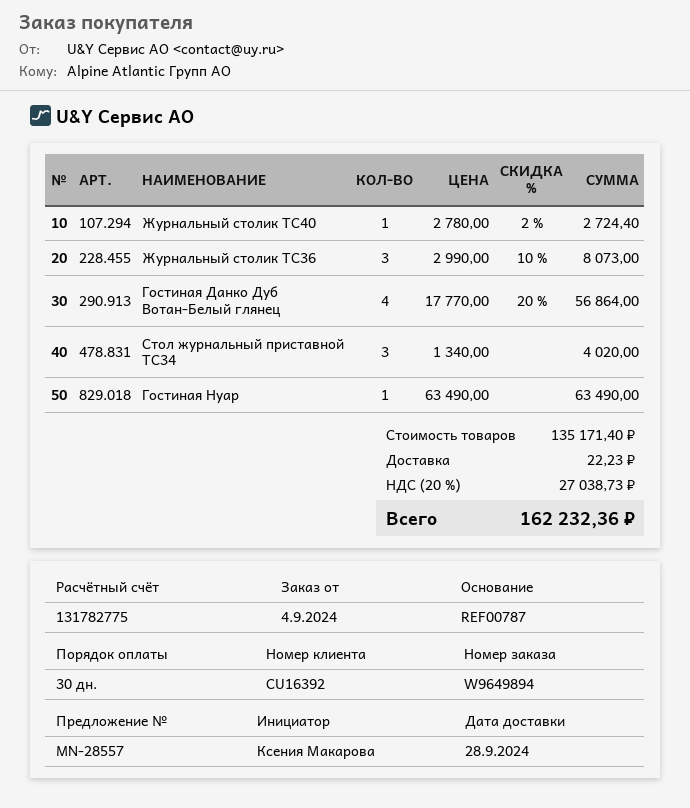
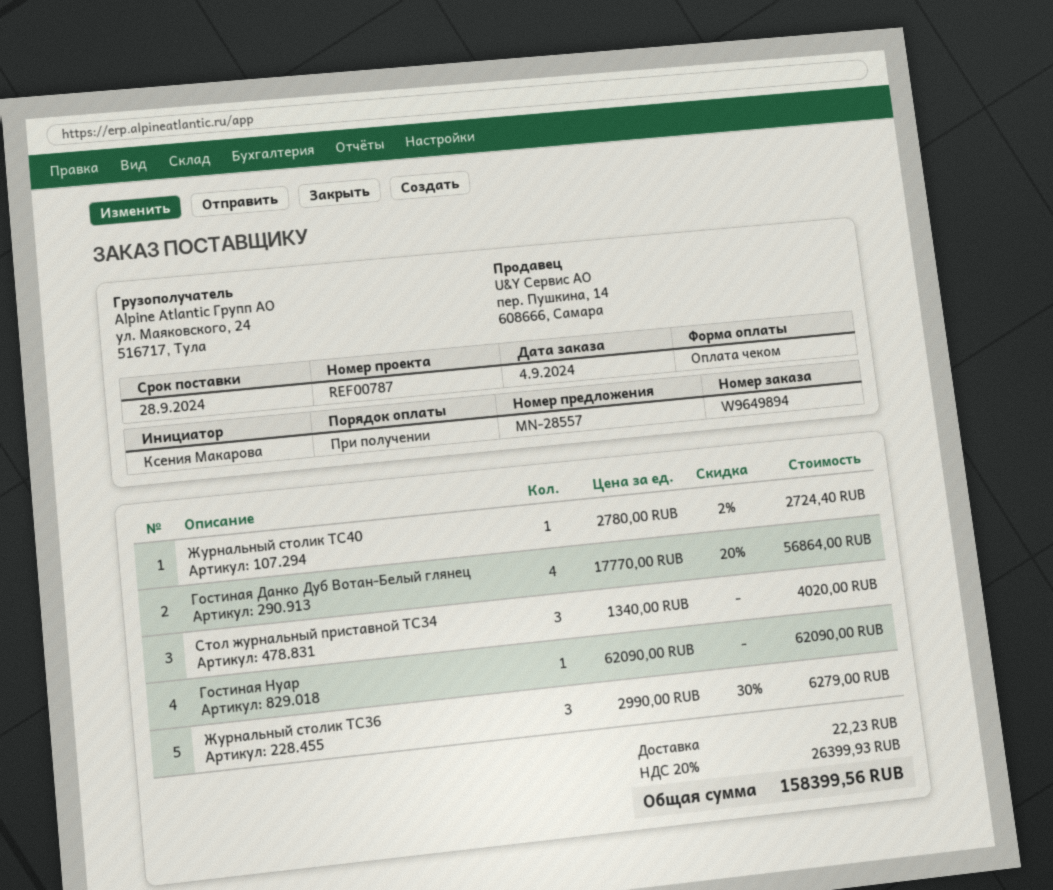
payment terms: 30 days -> on receipt
Журнальный столик TC36: 3 x 2990.00 - 10% = 8073.00 -> 3 x 2990.00 - 30% = 6279.00
Гостиная Нуар: 1 x 63490.00 = 63490.00 -> 1 x 62090.00 = 62090.00
tax: 20% = 27038.73 -> 20% = 26399.93
total: 162232.36 -> 158399.56

